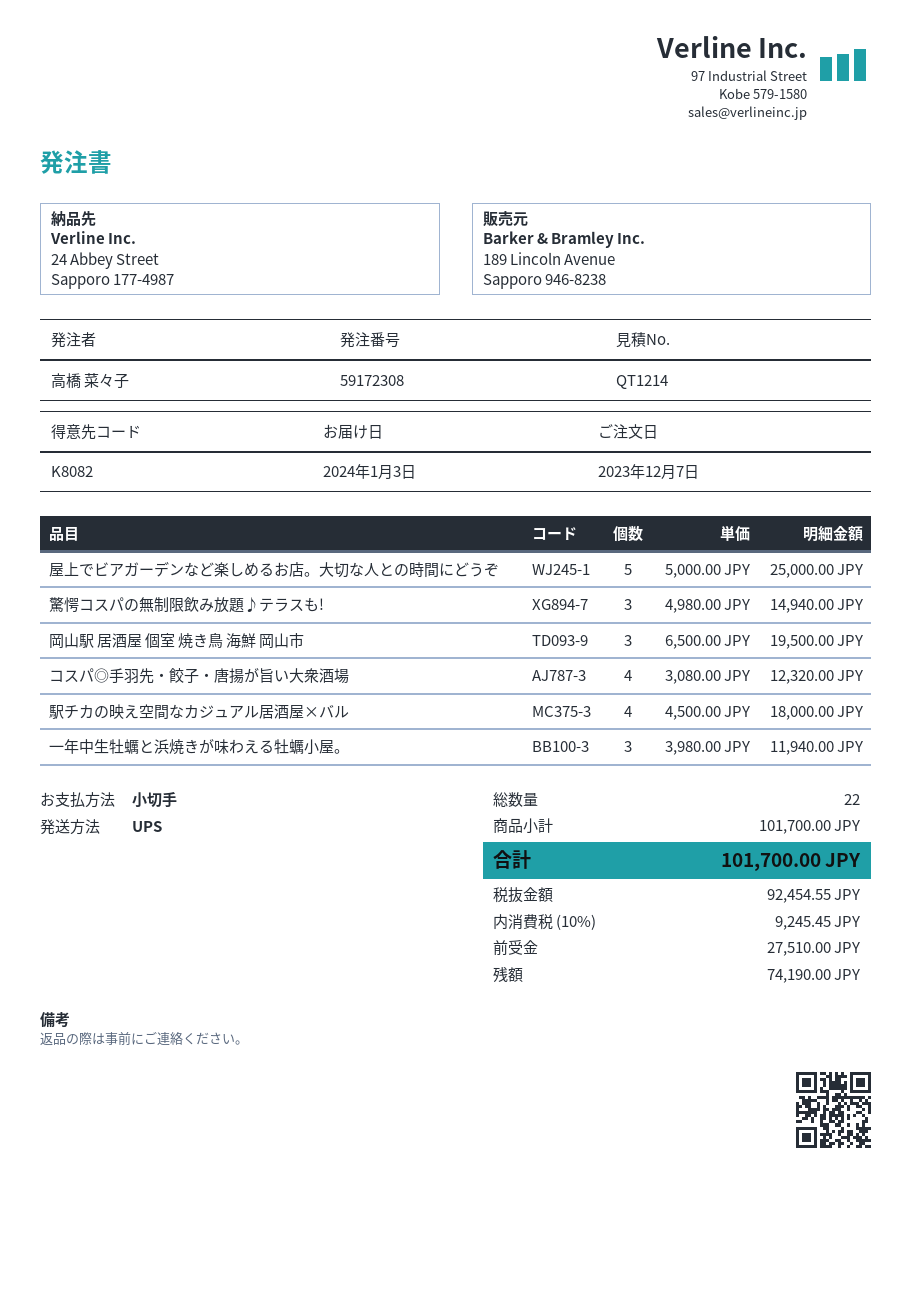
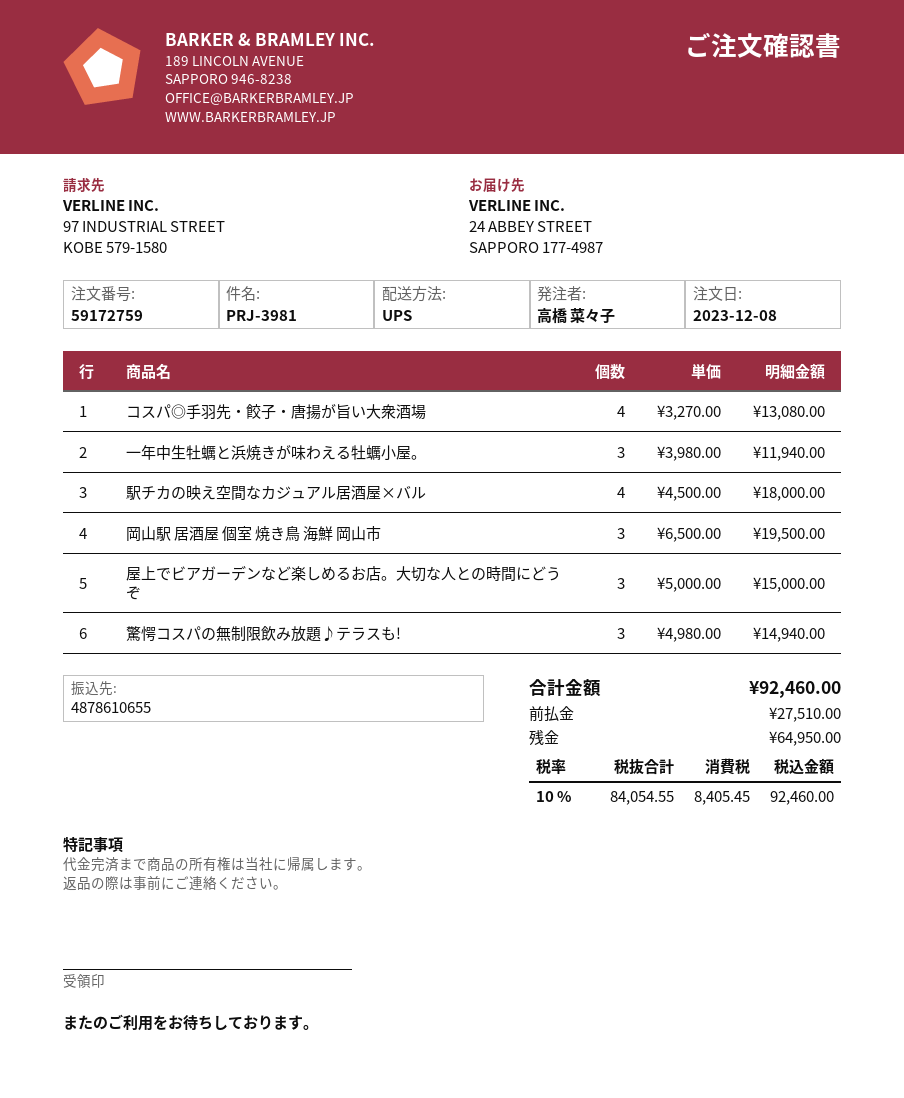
order number: 59172308 -> 59172759
order date: 2023-12-07 -> 2023-12-08
屋上でビアガーデンなど楽しめるお店。大切な人との時間にどうぞ: 5 x 5000.00 = 25000.00 -> 3 x 5000.00 = 15000.00
コスパ◎手羽先・餃子・唐揚が旨い大衆酒場: 4 x 3080.00 = 12320.00 -> 4 x 3270.00 = 13080.00
net: 92454.55 -> 84054.55
tax: 10% = 9245.45 -> 10% = 8405.45
total: 101700.00 -> 92460.00
balance: 74190.00 -> 64950.00

